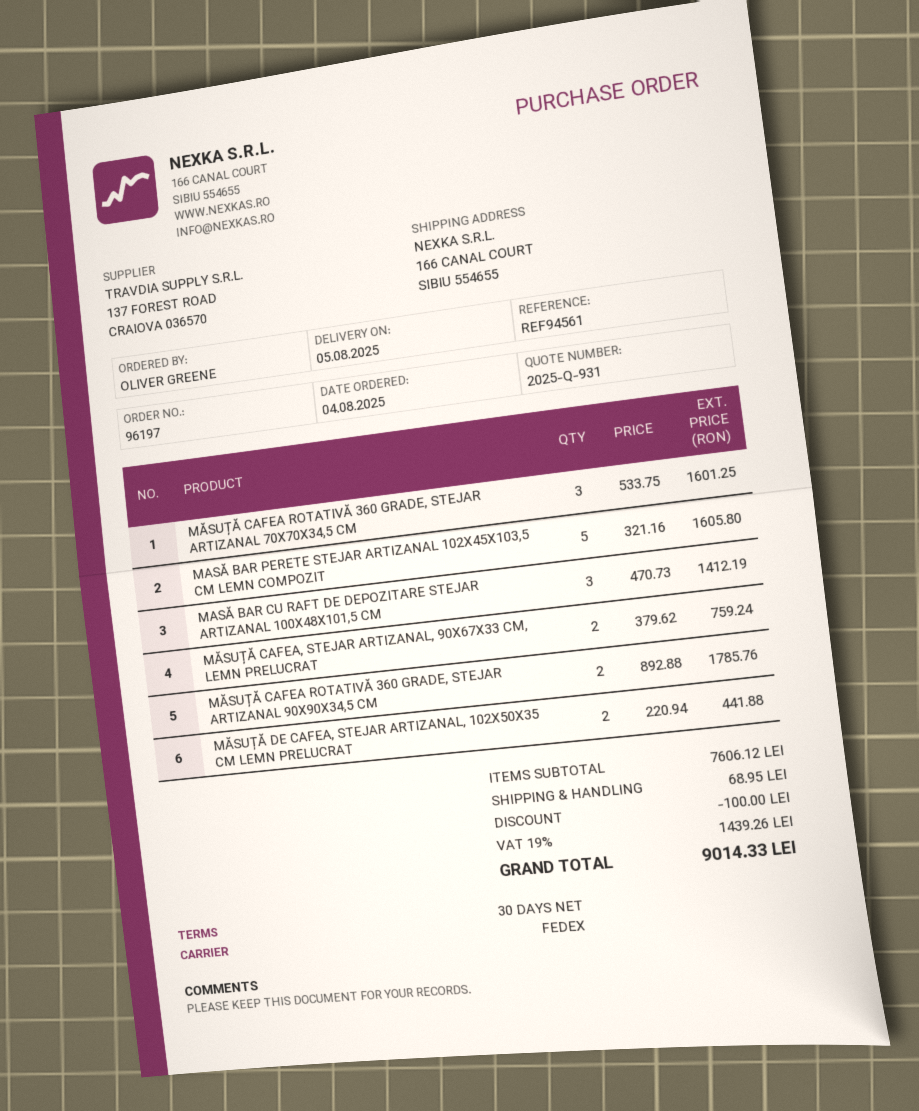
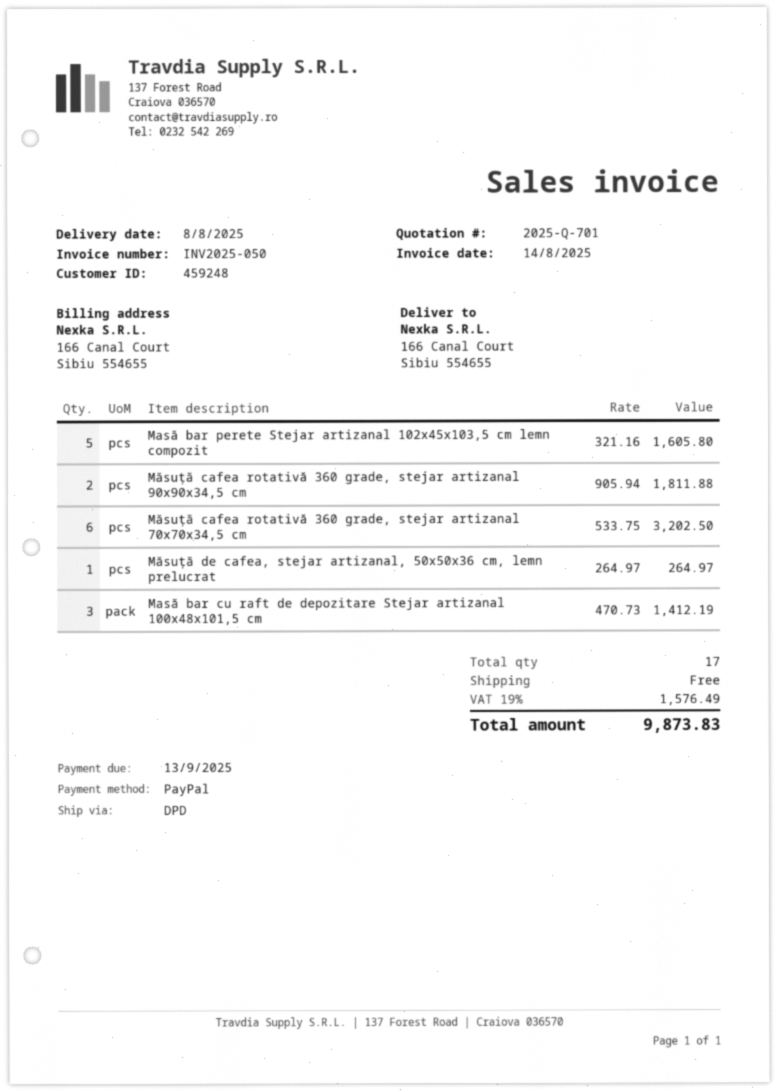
quote number: 2025-Q-931 -> 2025-Q-701
delivery date: 2025-08-05 -> 2025-08-08
shipping method: FedEx -> DPD
MĂSUȚĂ CAFEA ROTATIVĂ 360 GRADE, STEJAR ARTIZANAL 70X70X34,5 CM: 3 x 533.75 = 1601.25 -> 6 x 533.75 = 3202.50
MĂSUȚĂ CAFEA, STEJAR ARTIZANAL, 90X67X33 CM, LEMN PRELUCRAT: 2 x 379.62 = 759.24 -> none
MĂSUȚĂ CAFEA ROTATIVĂ 360 GRADE, STEJAR ARTIZANAL 90X90X34,5 CM: 2 x 892.88 = 1785.76 -> 2 x 905.94 = 1811.88
MĂSUȚĂ DE CAFEA, STEJAR ARTIZANAL, 102X50X35 CM LEMN PRELUCRAT: 2 x 220.94 = 441.88 -> none
Măsuță de cafea, stejar artizanal, 50x50x36 cm, lemn prelucrat: none -> 1 x 264.97 = 264.97
discount: 100.00 -> none
shipping: 68.95 -> 0.00
tax: 19% = 1439.26 -> 19% = 1576.49
total: 9014.33 -> 9873.83

